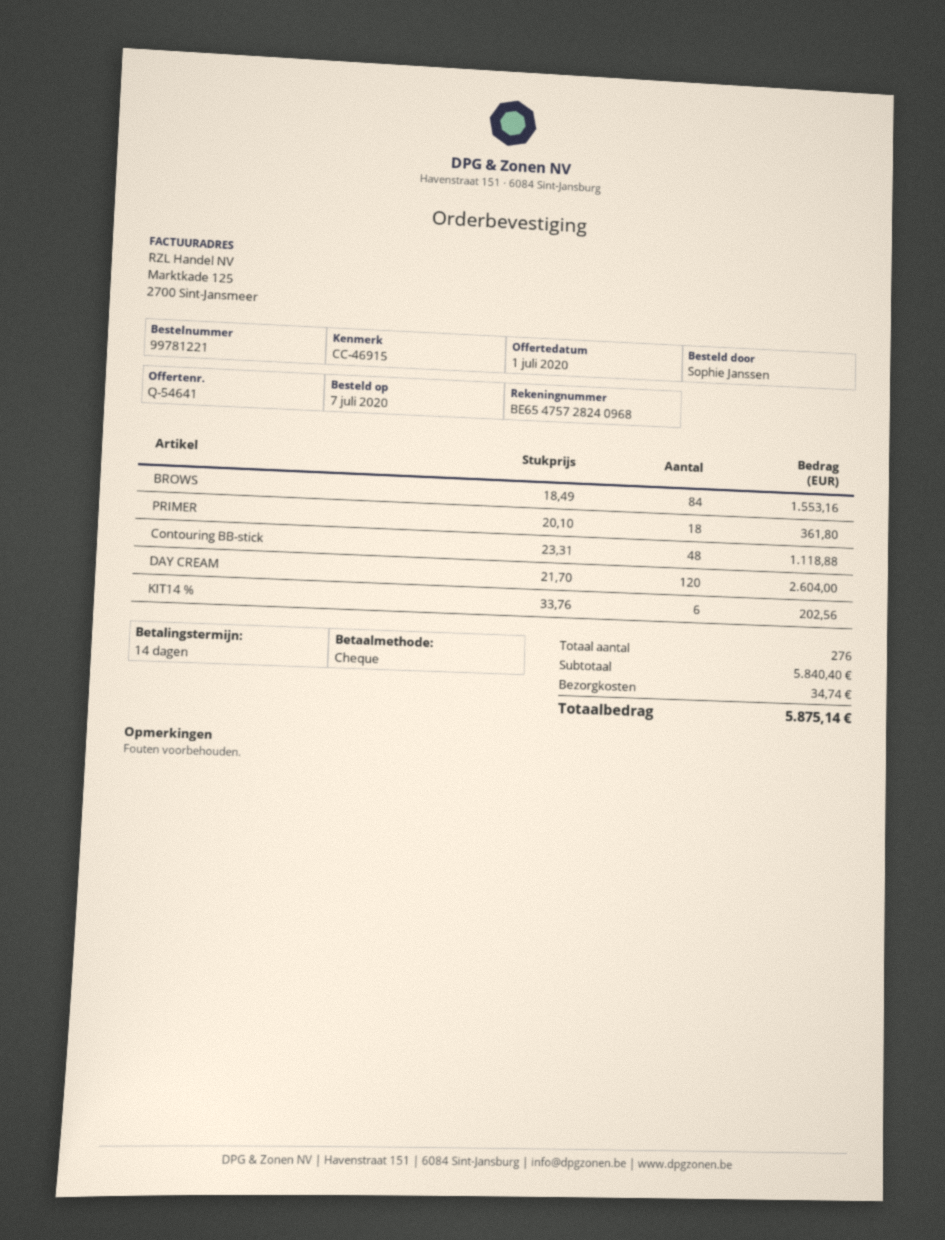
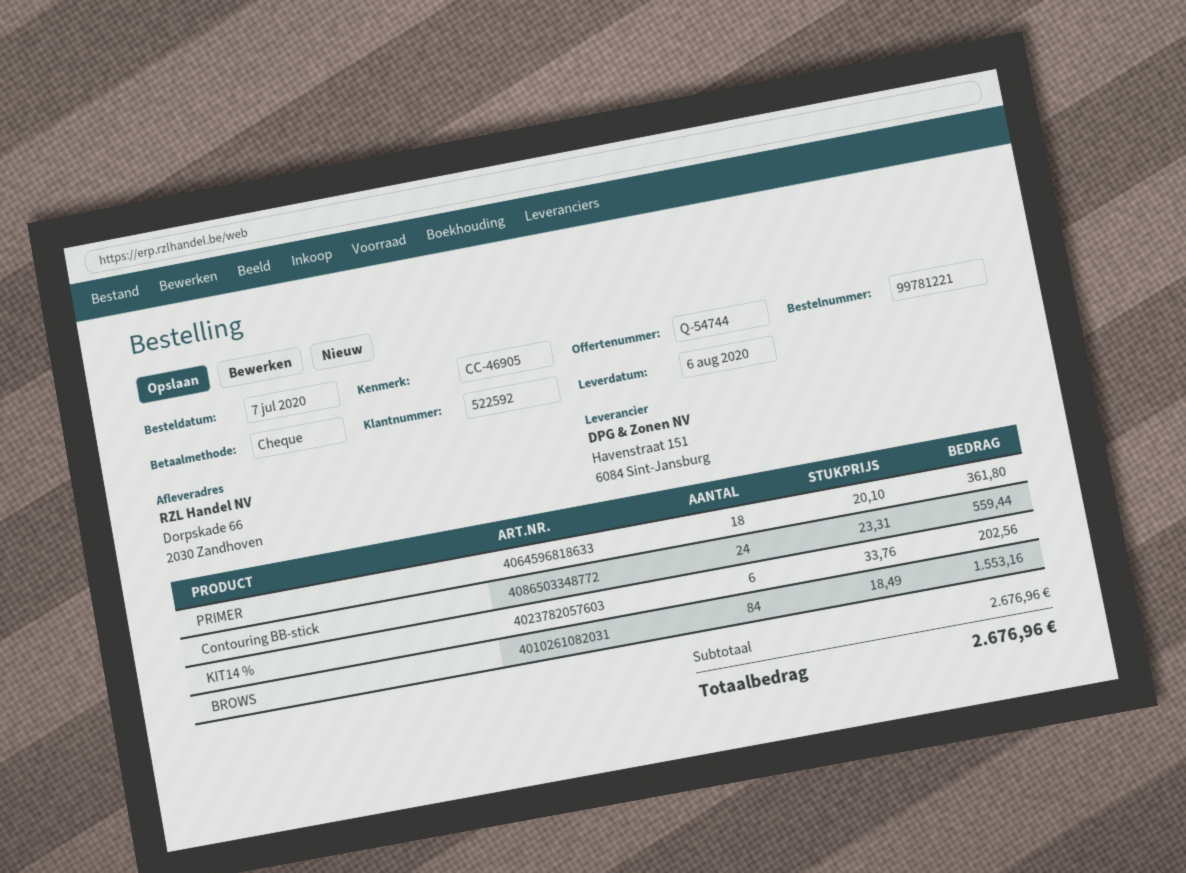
quote number: Q-54641 -> Q-54744
reference: CC-46915 -> CC-46905
Contouring BB-stick: 48 x 23.31 = 1118.88 -> 24 x 23.31 = 559.44
DAY CREAM: 120 x 21.70 = 2604.00 -> none
subtotal: 5840.40 -> 2676.96
shipping: 34.74 -> none
total: 5875.14 -> 2676.96

